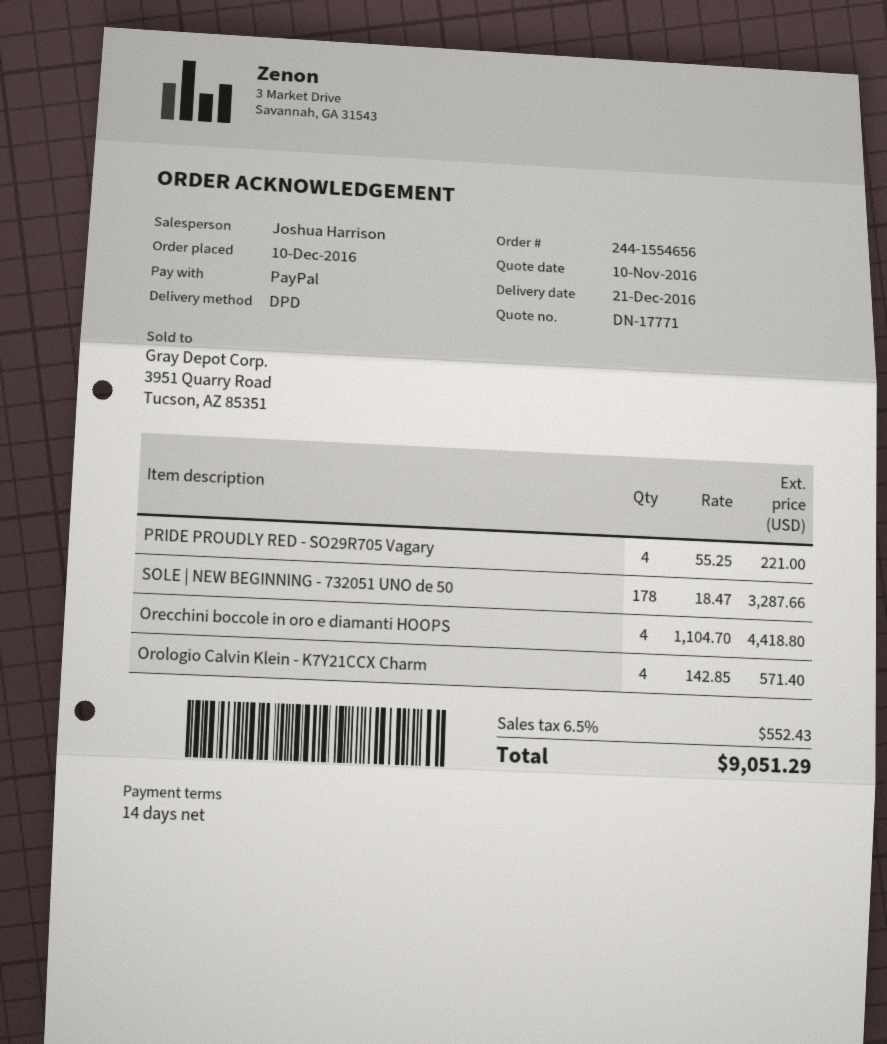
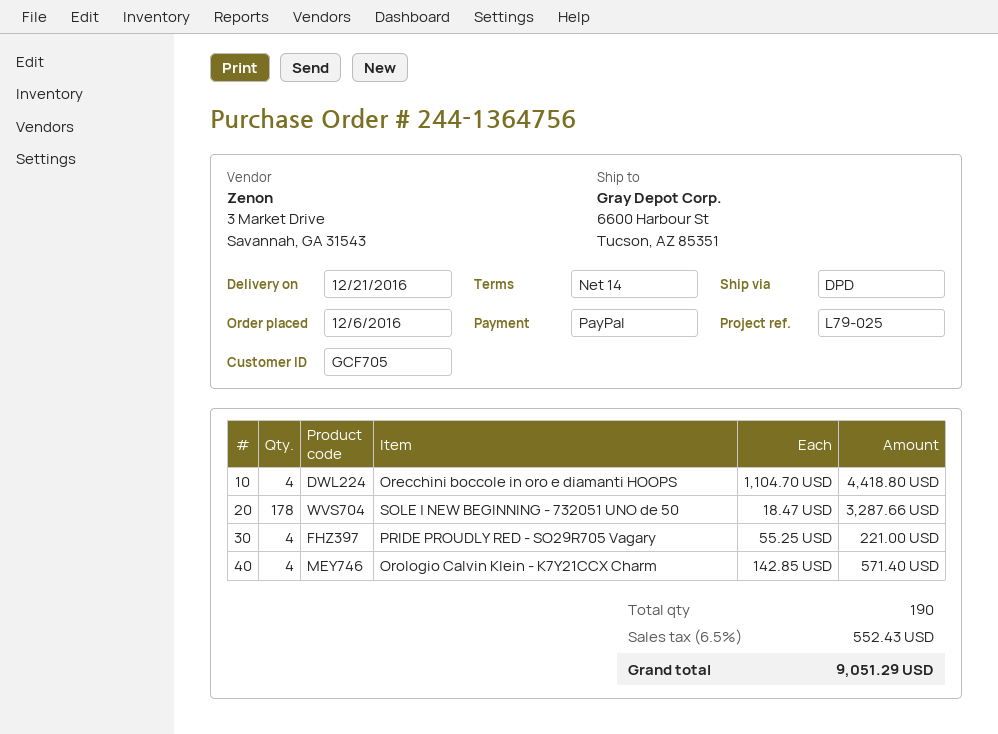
order number: 244-1554656 -> 244-1364756
order date: 2016-12-10 -> 2016-12-06

